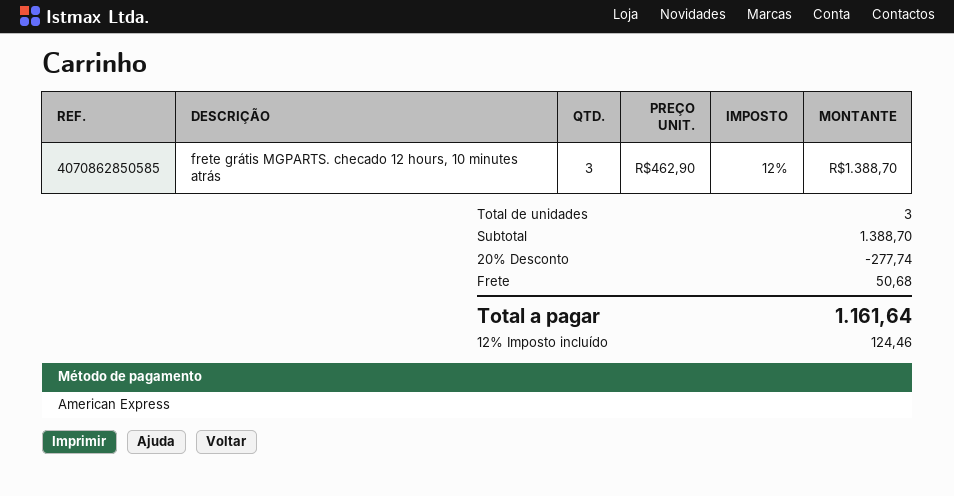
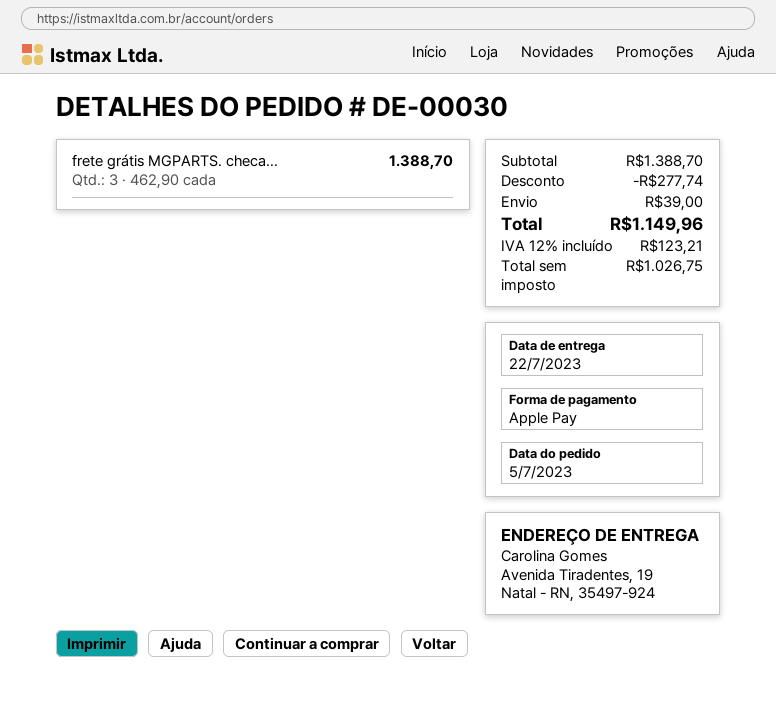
payment method: American Express -> Apple Pay
shipping: 50.68 -> 39.00
tax: 12% = 124.46 -> 12% = 123.21
total: 1161.64 -> 1149.96

